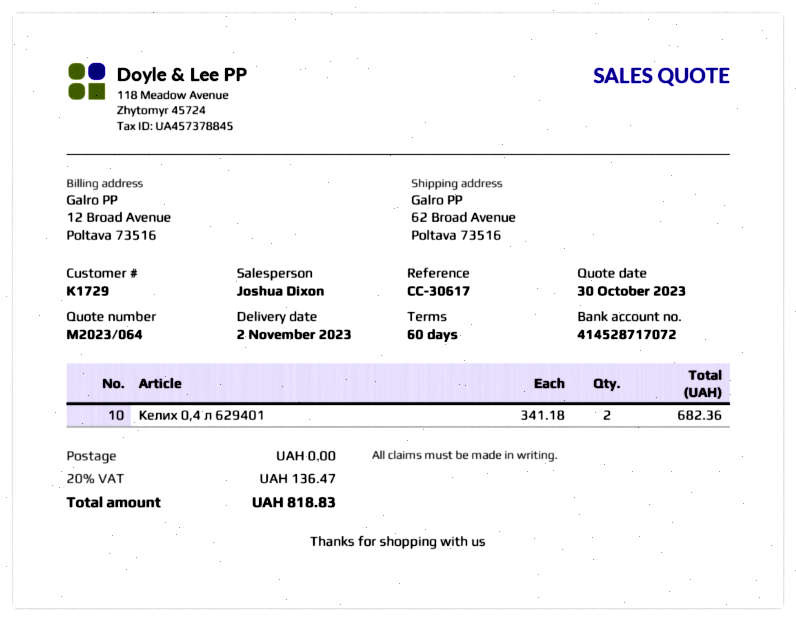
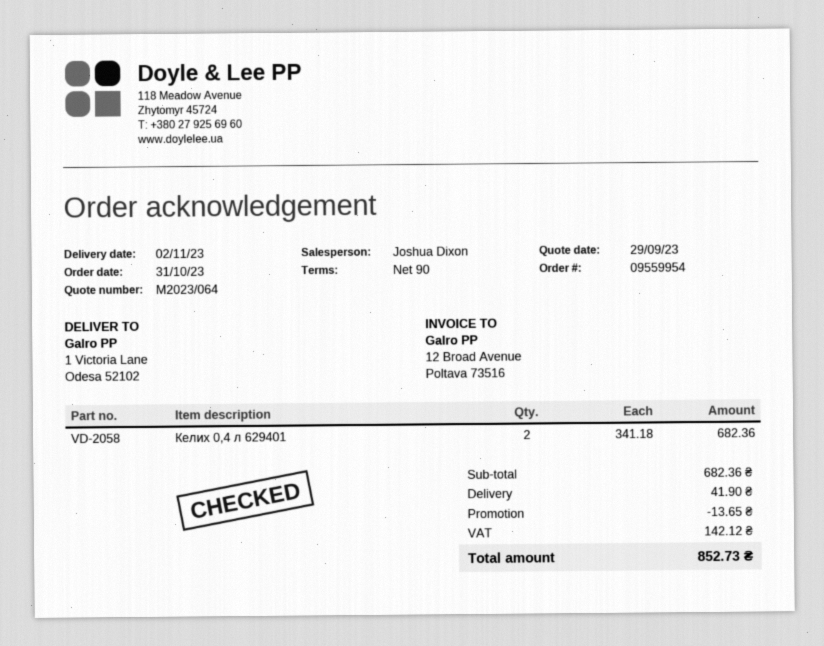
quote date: 2023-10-30 -> 2023-09-29
payment terms: 60 days -> 90 days
ship to: 62 Broad Avenue, Poltava 73516 -> 1 Victoria Lane, Odesa 52102
discount: none -> 13.65
shipping: 0.00 -> 41.90
tax: 136.47 -> 142.12
total: 818.83 -> 852.73

